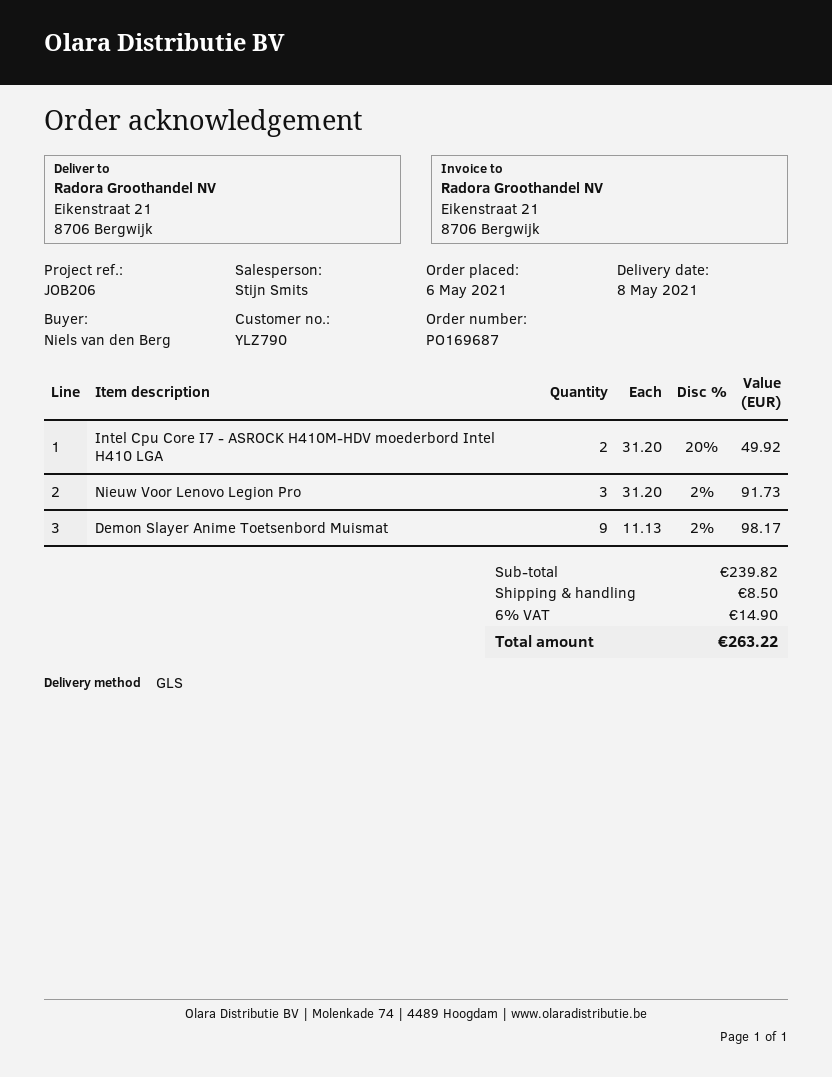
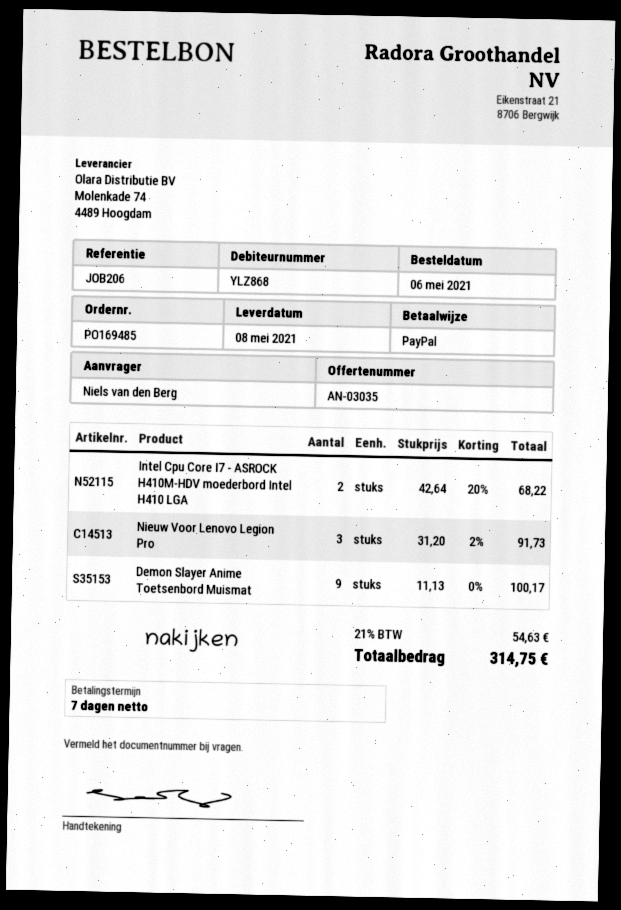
order number: PO169687 -> PO169485
customer number: YLZ790 -> YLZ868
Intel Cpu Core I7 - ASROCK H410M-HDV moederbord Intel H410 LGA: 2 x 31.20 - 20% = 49.92 -> 2 x 42.64 - 20% = 68.22
Demon Slayer Anime Toetsenbord Muismat: 9 x 11.13 - 2% = 98.17 -> 9 x 11.13 = 100.17
shipping: 8.50 -> none
tax: 6% = 14.90 -> 21% = 54.63
total: 263.22 -> 314.75

